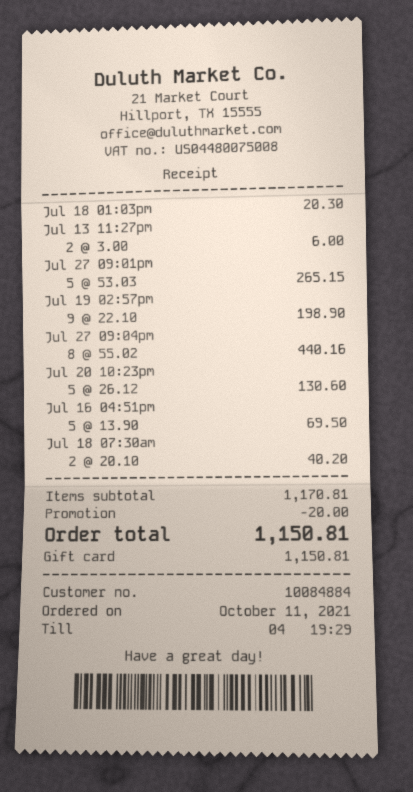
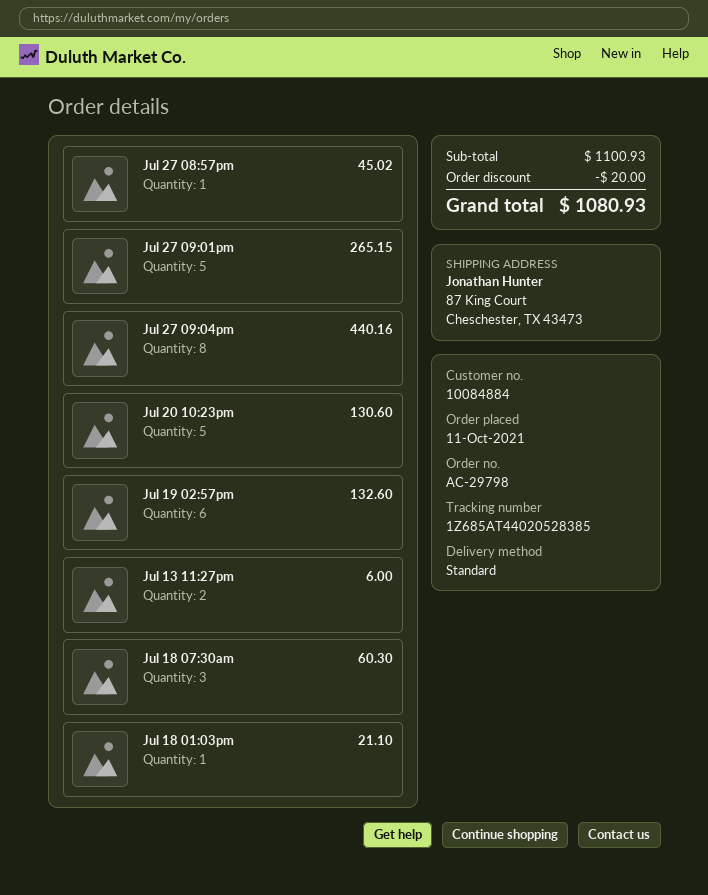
Jul 18 01:03pm: 1 for 20.30 -> 1 for 21.10
Jul 19 02:57pm: 9 for 198.90 -> 6 for 132.60
Jul 16 04:51pm: 5 for 69.50 -> none
Jul 18 07:30am: 2 for 40.20 -> 3 for 60.30
Jul 27 08:57pm: none -> 1 for 45.02
subtotal: 1170.81 -> 1100.93
total: 1150.81 -> 1080.93

